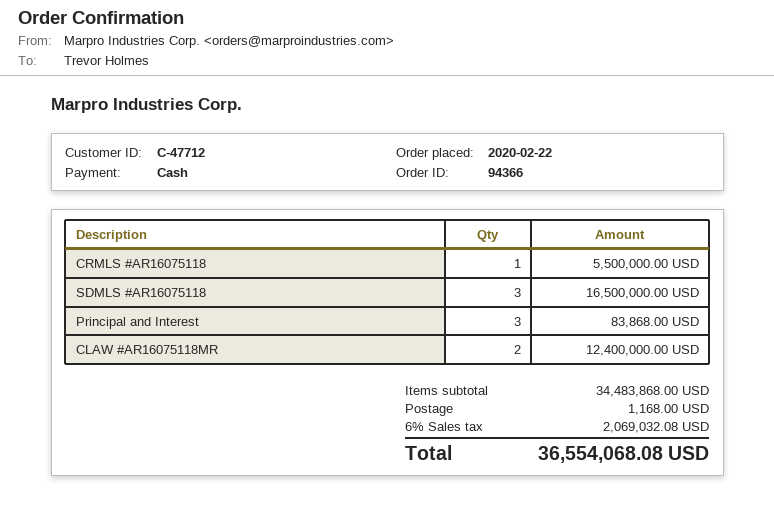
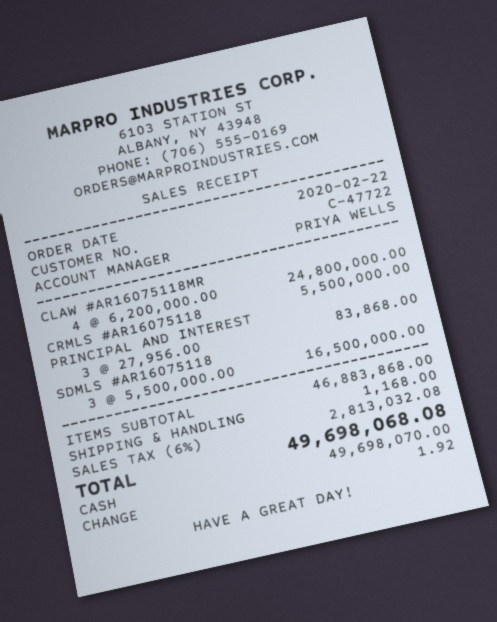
customer number: C-47712 -> C-47722
CLAW #AR16075118MR: 2 for 12400000.00 -> 4 for 24800000.00
subtotal: 34483868.00 -> 46883868.00
tax: 6% = 2069032.08 -> 6% = 2813032.08
total: 36554068.08 -> 49698068.08

